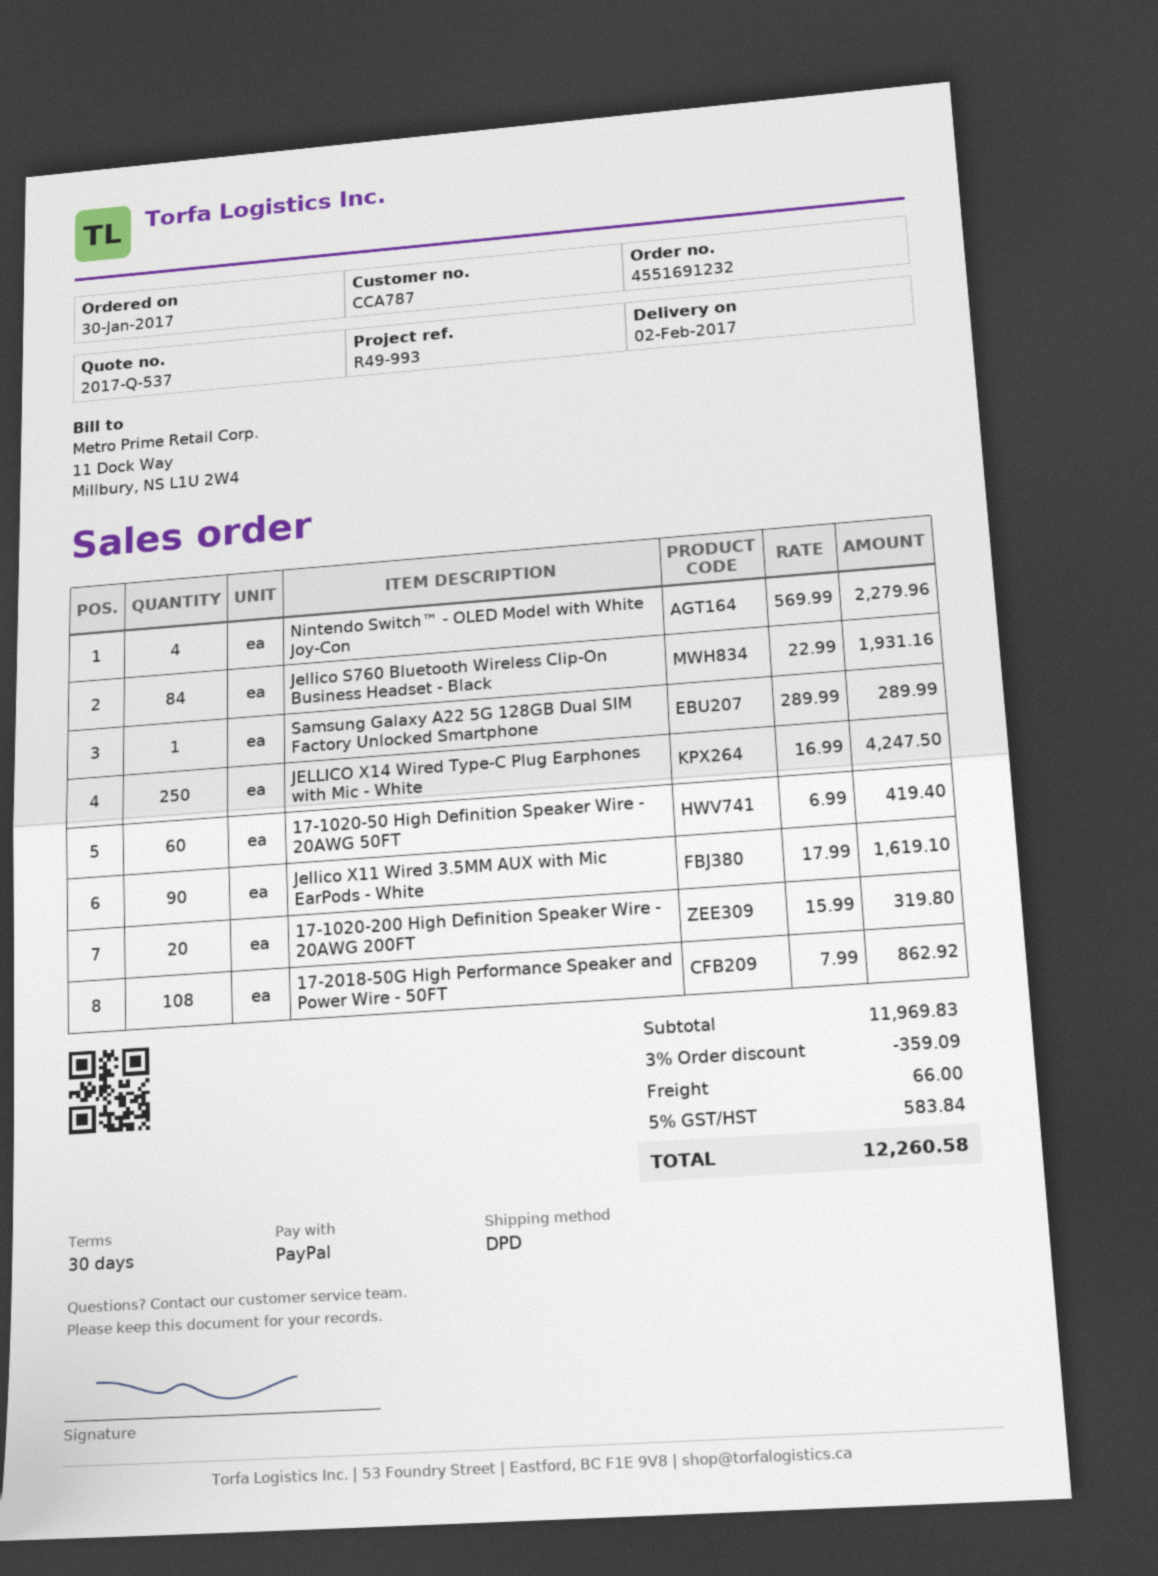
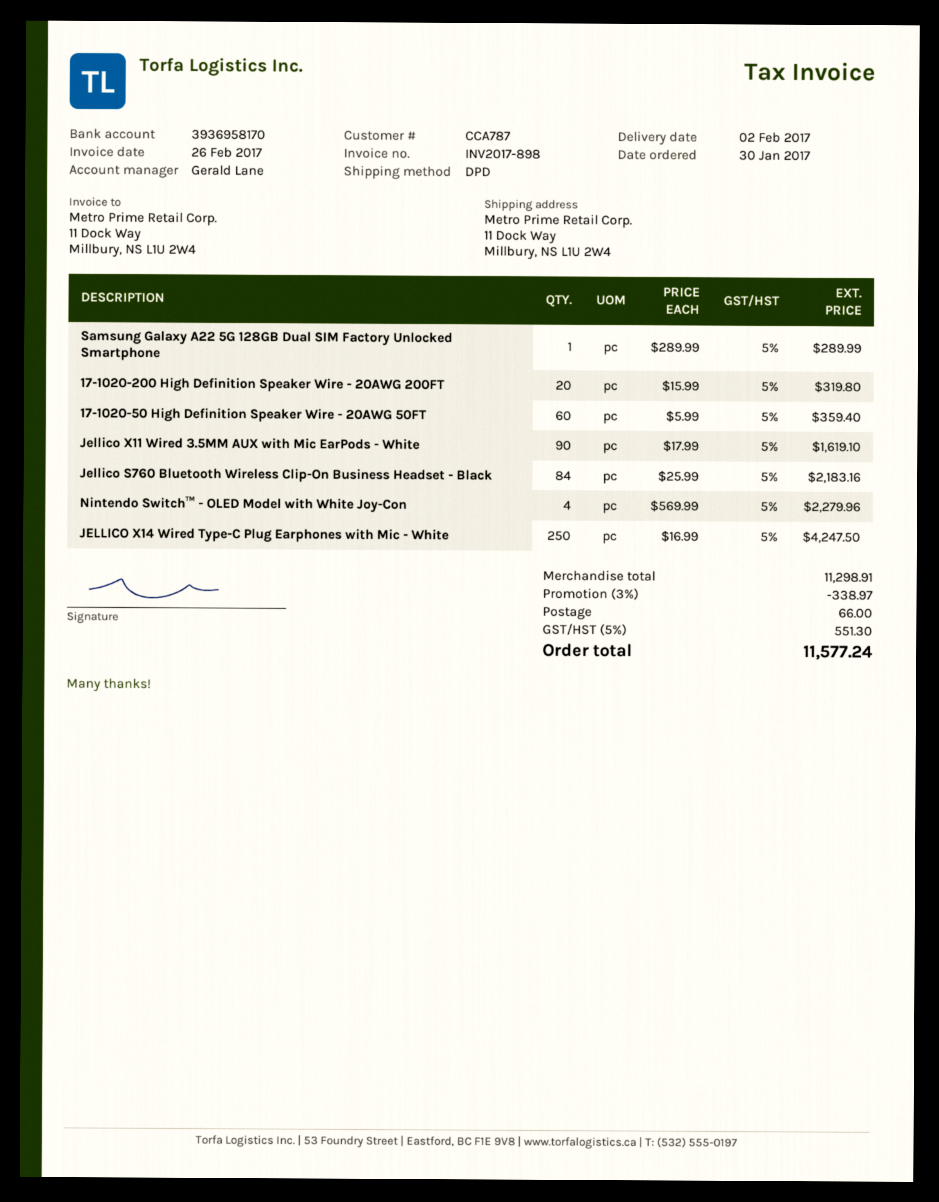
Jellico S760 Bluetooth Wireless Clip-On Business Headset - Black: 84 x 22.99 = 1931.16 -> 84 x 25.99 = 2183.16
17-1020-50 High Definition Speaker Wire - 20AWG 50FT: 60 x 6.99 = 419.40 -> 60 x 5.99 = 359.40
17-2018-50G High Performance Speaker and Power Wire - 50FT: 108 x 7.99 = 862.92 -> none
subtotal: 11969.83 -> 11298.91
discount: 3% = 359.09 -> 3% = 338.97
tax: 5% = 583.84 -> 5% = 551.30
total: 12260.58 -> 11577.24

